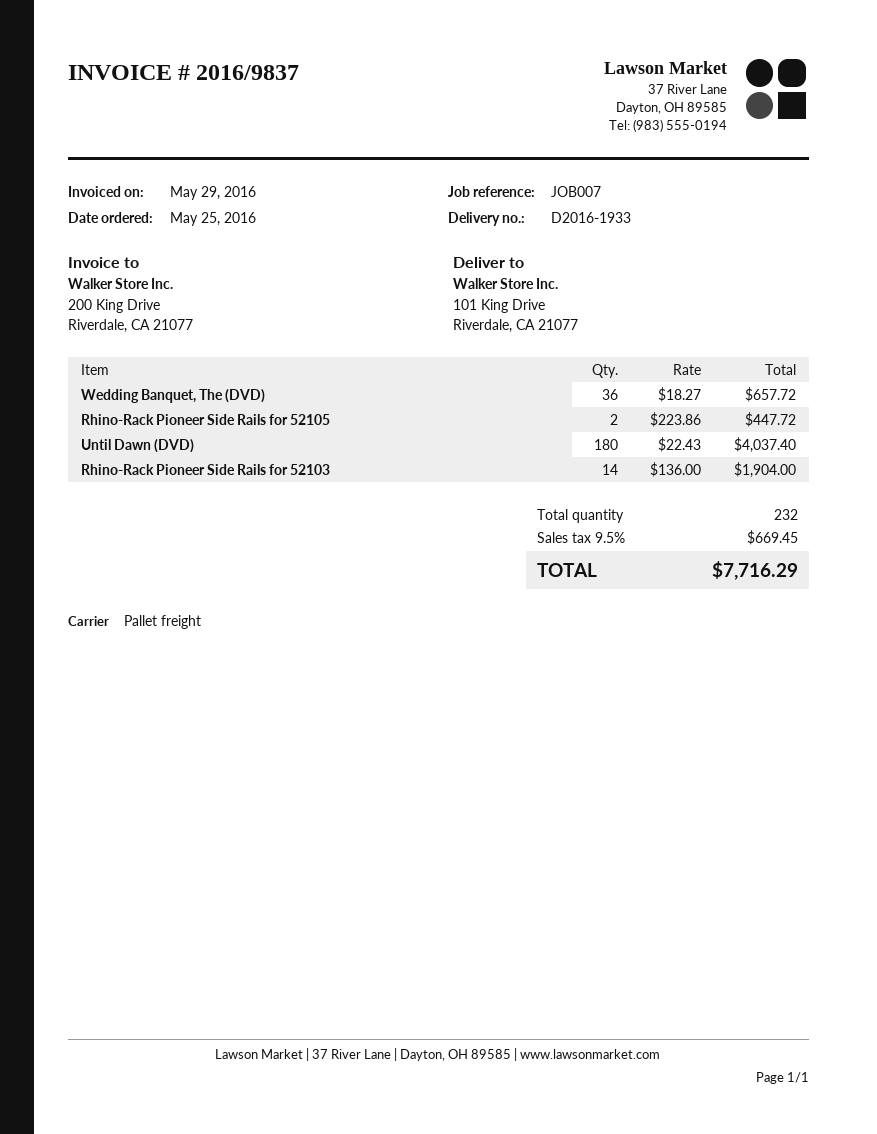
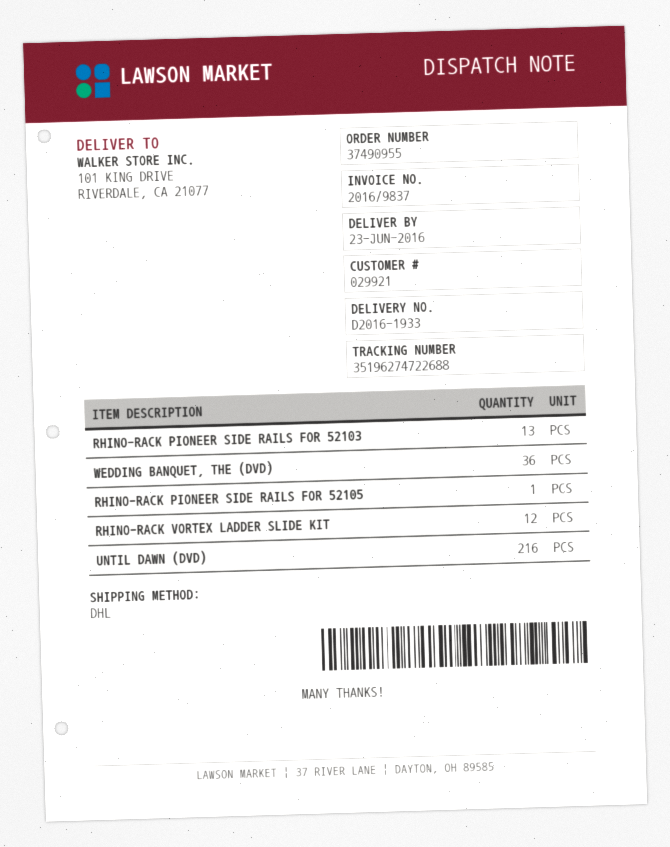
shipping method: pallet freight -> DHL
Rhino-Rack Pioneer Side Rails for 52105: 2 -> 1
Until Dawn (DVD): 180 -> 216
Rhino-Rack Pioneer Side Rails for 52103: 14 -> 13
RHINO-RACK VORTEX LADDER SLIDE KIT: none -> 12

